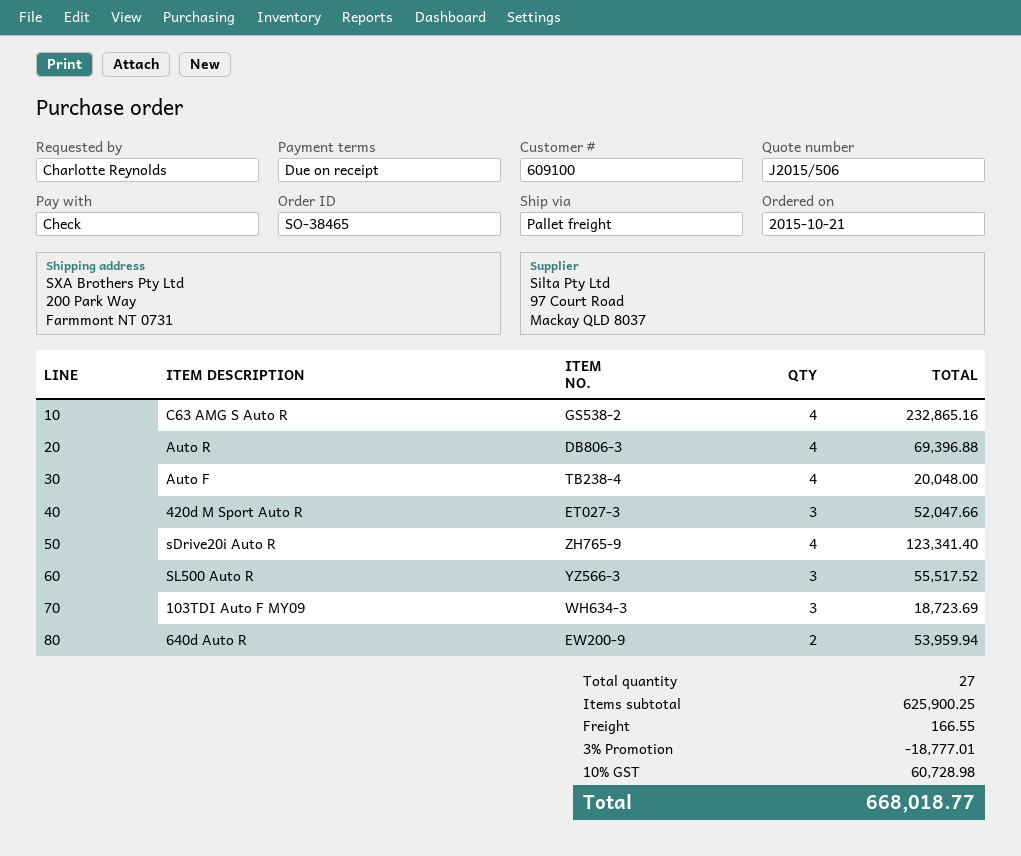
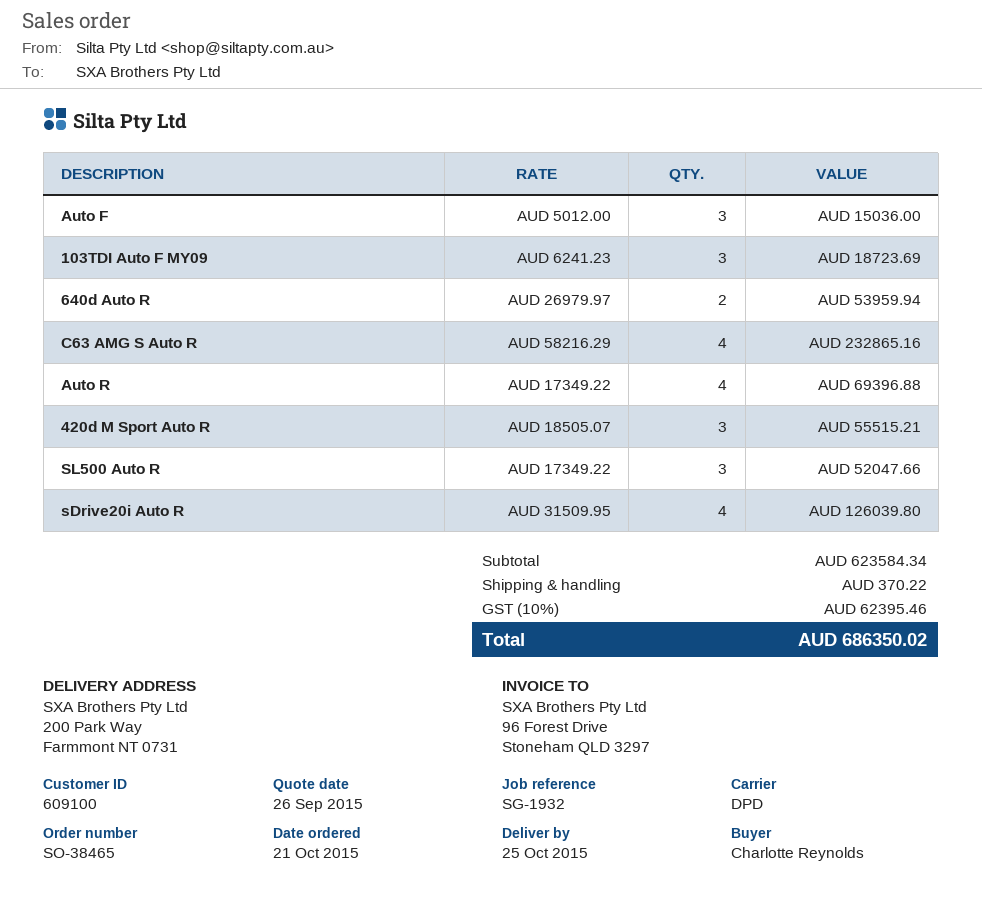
shipping method: pallet freight -> DPD
Auto F: 4 for 20048.00 -> 3 for 15036.00
420d M Sport Auto R: 3 for 52047.66 -> 3 for 55515.21
sDrive20i Auto R: 4 for 123341.40 -> 4 for 126039.80
SL500 Auto R: 3 for 55517.52 -> 3 for 52047.66
subtotal: 625900.25 -> 623584.34
discount: 3% = 18777.01 -> none
shipping: 166.55 -> 370.22
tax: 10% = 60728.98 -> 10% = 62395.46
total: 668018.77 -> 686350.02

